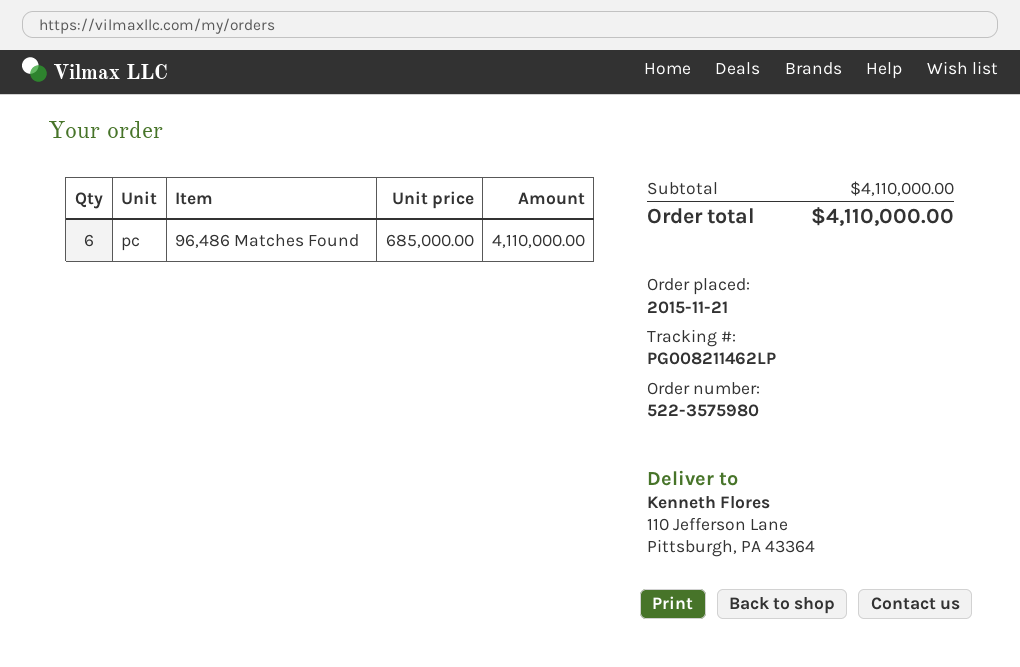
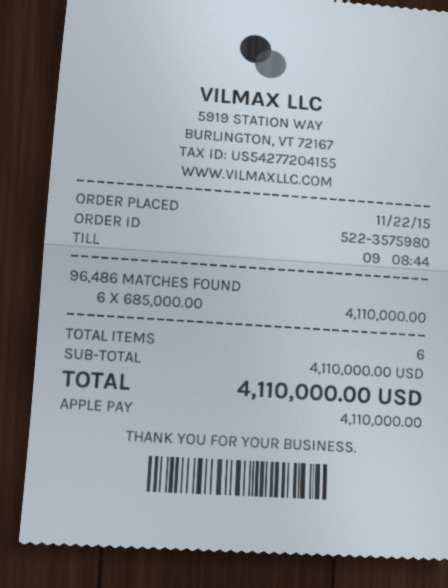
order date: 2015-11-21 -> 2015-11-22

